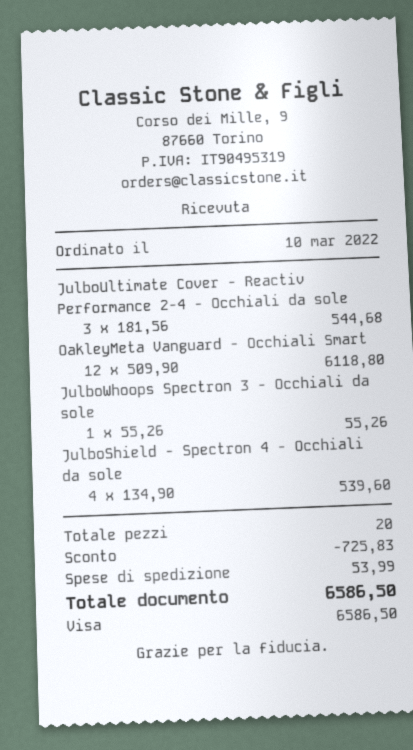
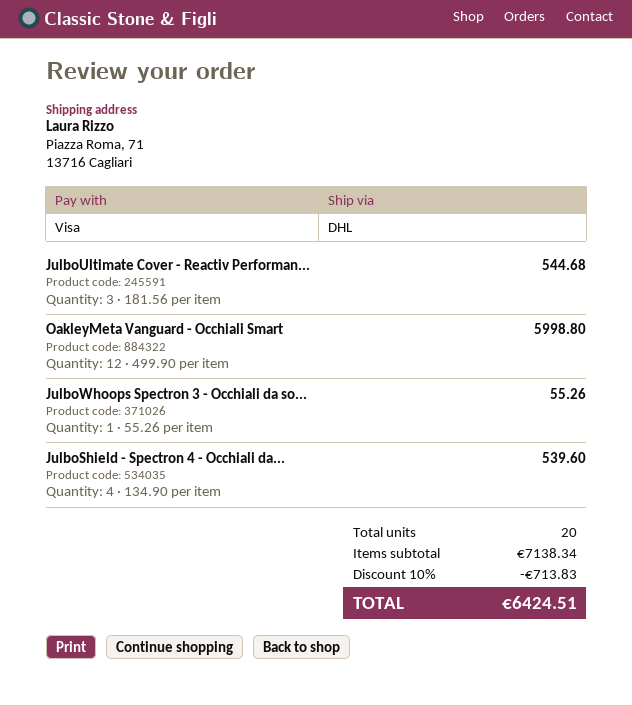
OakleyMeta Vanguard - Occhiali Smart: 12 x 509.90 = 6118.80 -> 12 x 499.90 = 5998.80
discount: 725.83 -> 713.83
shipping: 53.99 -> none
total: 6586.50 -> 6424.51

